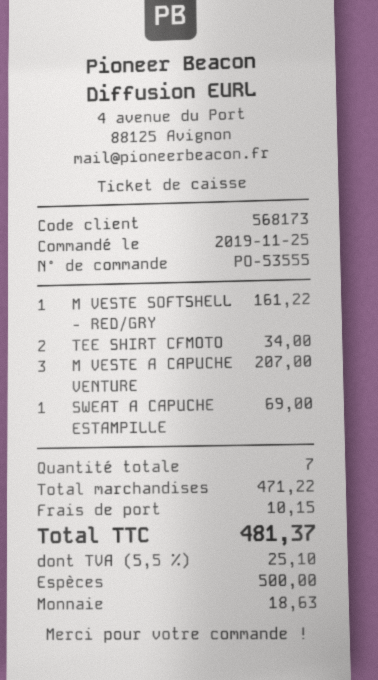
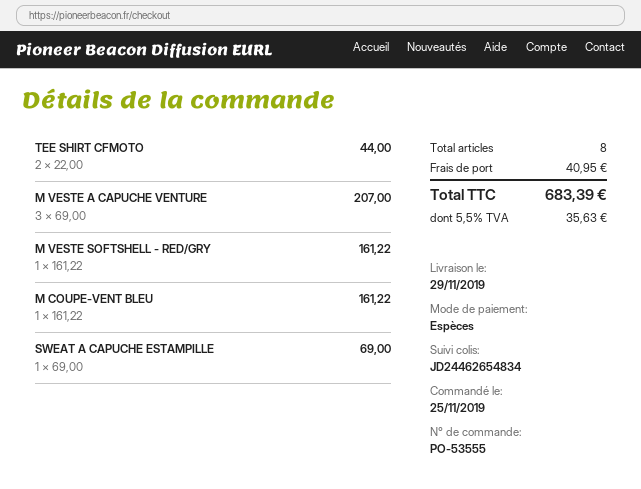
TEE SHIRT CFMOTO: 2 for 34.00 -> 2 for 44.00
M COUPE-VENT BLEU: none -> 1 for 161.22
total quantity: 7 -> 8
shipping: 10.15 -> 40.95
tax: 5.5% = 25.10 -> 5.5% = 35.63
total: 481.37 -> 683.39

